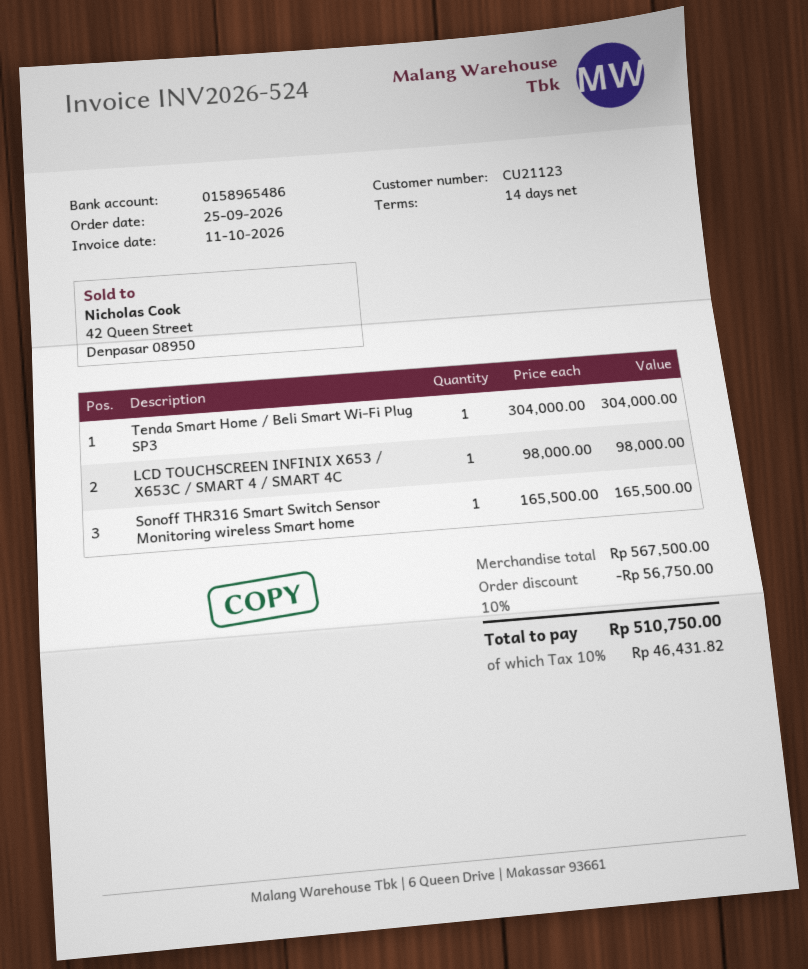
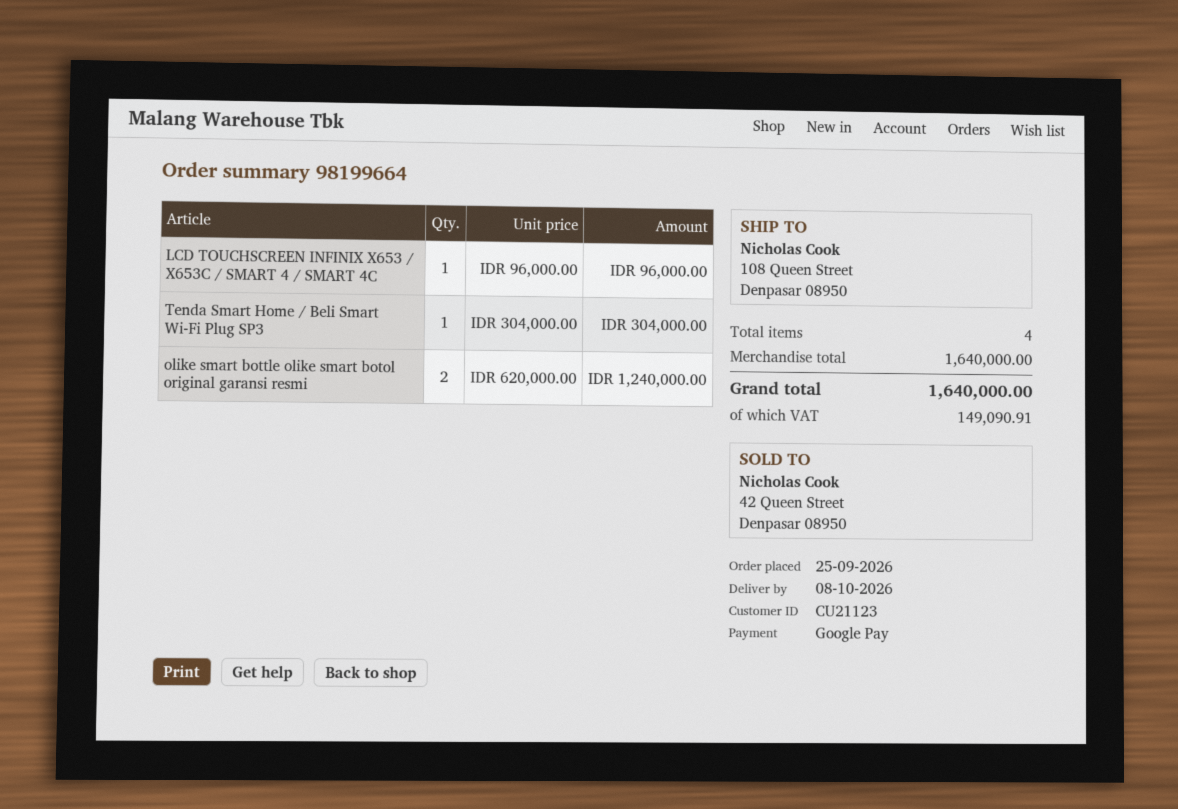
LCD TOUCHSCREEN INFINIX X653 / X653C / SMART 4 / SMART 4C: 1 x 98000.00 = 98000.00 -> 1 x 96000.00 = 96000.00
Sonoff THR316 Smart Switch Sensor Monitoring wireless Smart home: 1 x 165500.00 = 165500.00 -> none
olike smart bottle olike smart botol original garansi resmi: none -> 2 x 620000.00 = 1240000.00
subtotal: 567500.00 -> 1640000.00
discount: 10% = 56750.00 -> none
tax: 46431.82 -> 149090.91
total: 510750.00 -> 1640000.00

